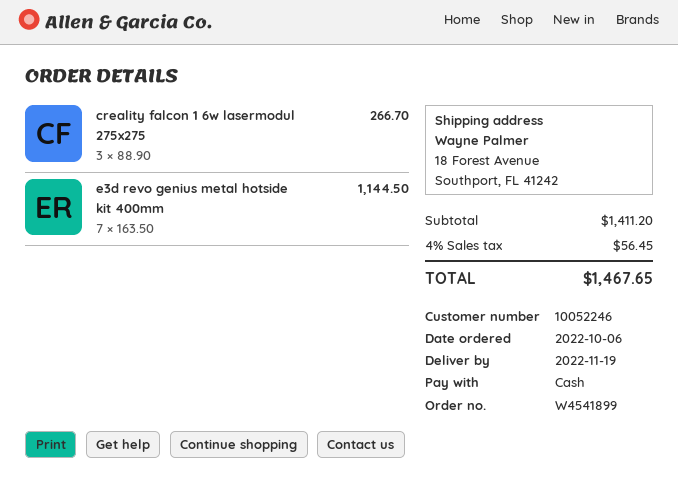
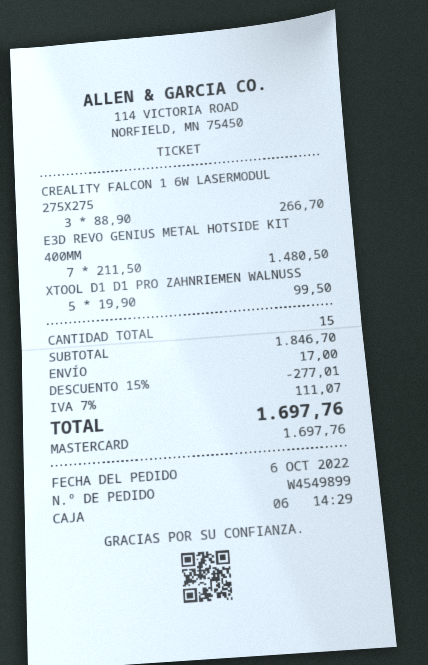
order number: W4541899 -> W4549899
payment method: cash -> Mastercard
e3d revo genius metal hotside kit 400mm: 7 x 163.50 = 1144.50 -> 7 x 211.50 = 1480.50
XTOOL D1 D1 PRO ZAHNRIEMEN WALNUSS: none -> 5 x 19.90 = 99.50
subtotal: 1411.20 -> 1846.70
discount: none -> 15% = 277.01
shipping: none -> 17.00
tax: 4% = 56.45 -> 7% = 111.07
total: 1467.65 -> 1697.76

